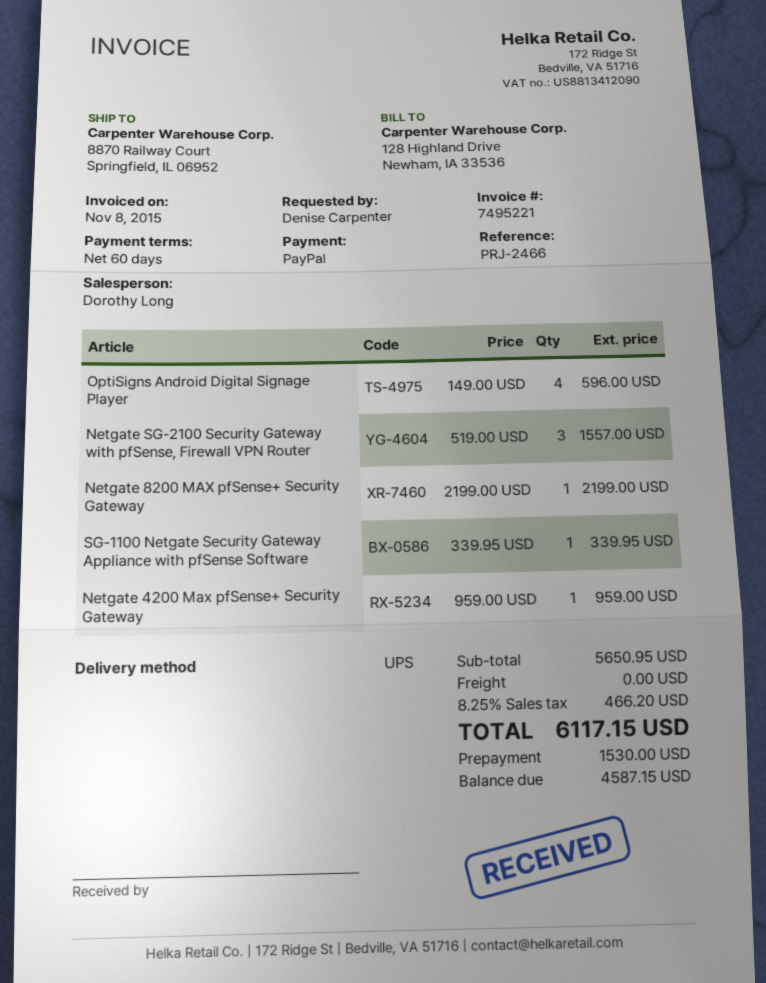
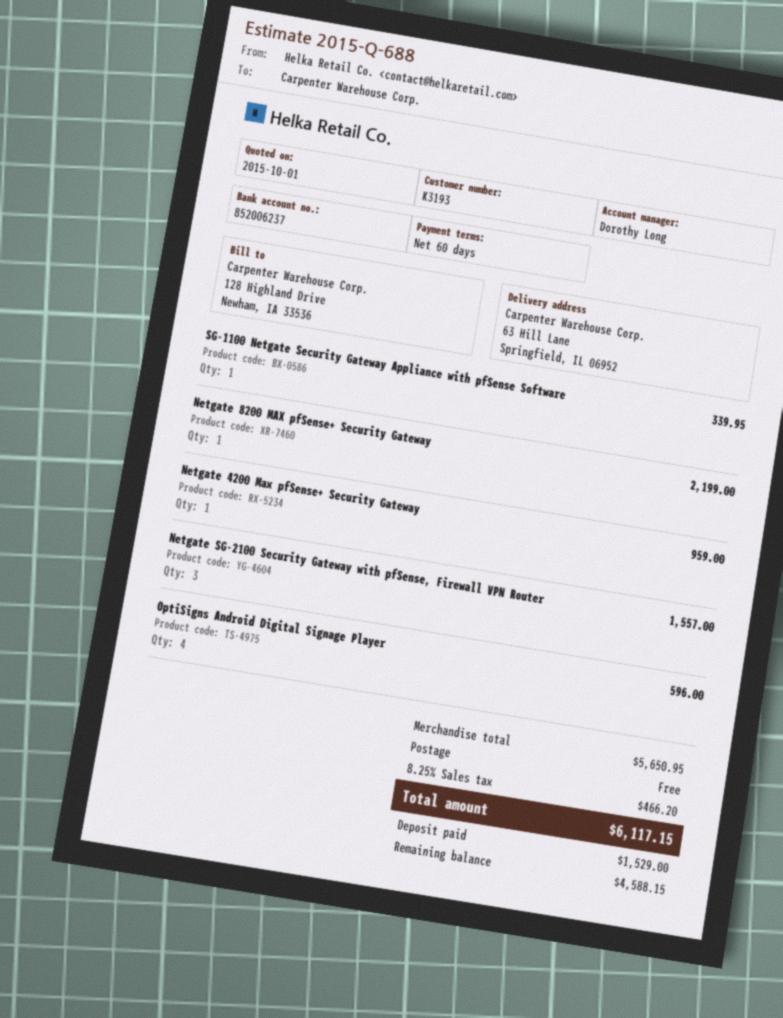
ship to: 8870 Railway Court, Springfield, IL 06952 -> 63 Hill Lane, Springfield, IL 06952
deposit: 1530.00 -> 1529.00
balance: 4587.15 -> 4588.15

